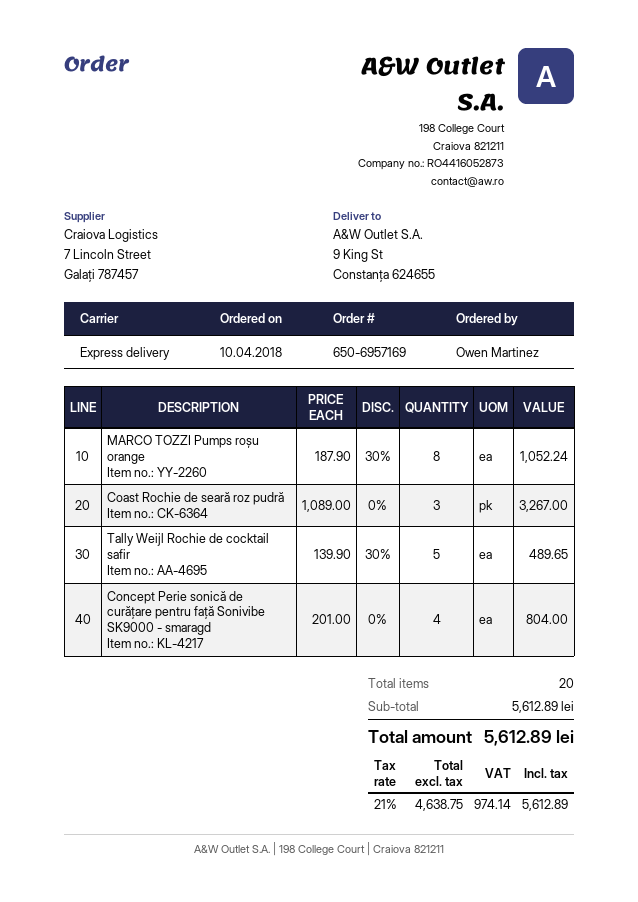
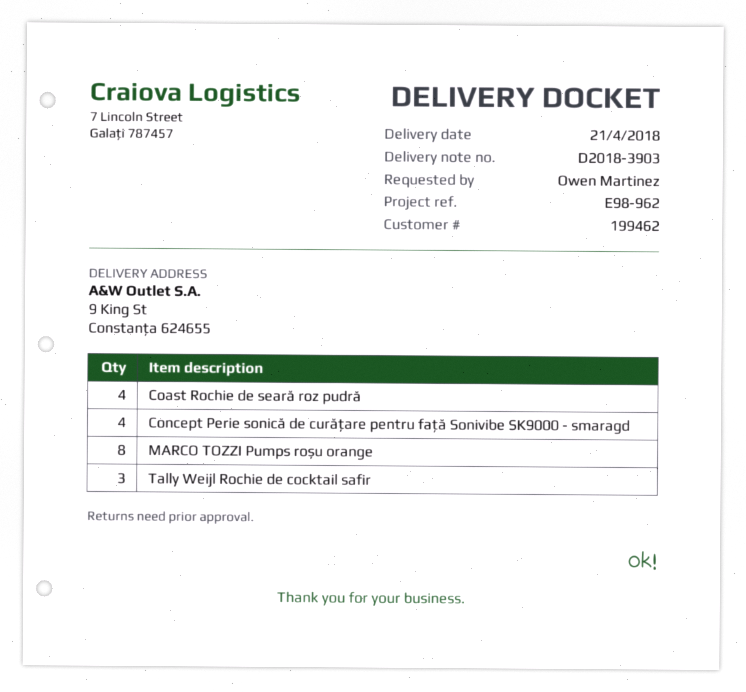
Coast Rochie de seară roz pudră: 3 -> 4
Tally Weijl Rochie de cocktail safir: 5 -> 3

